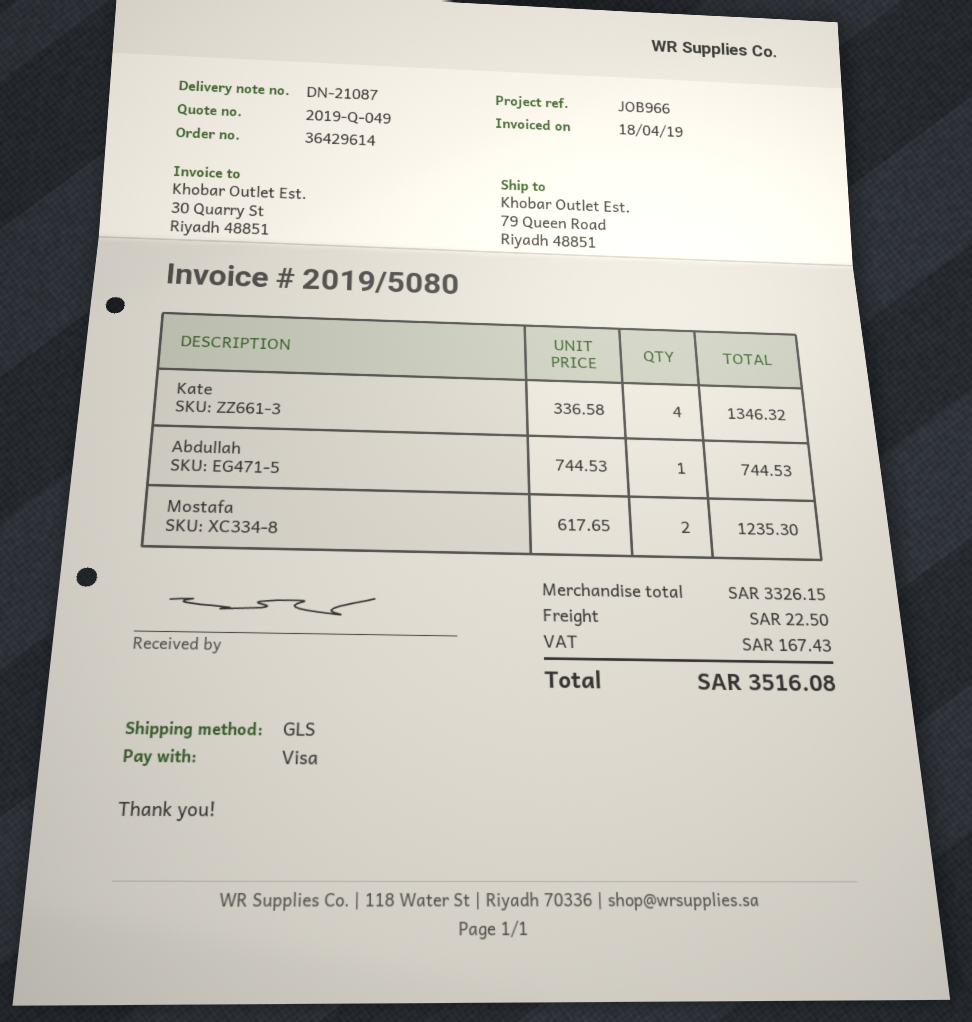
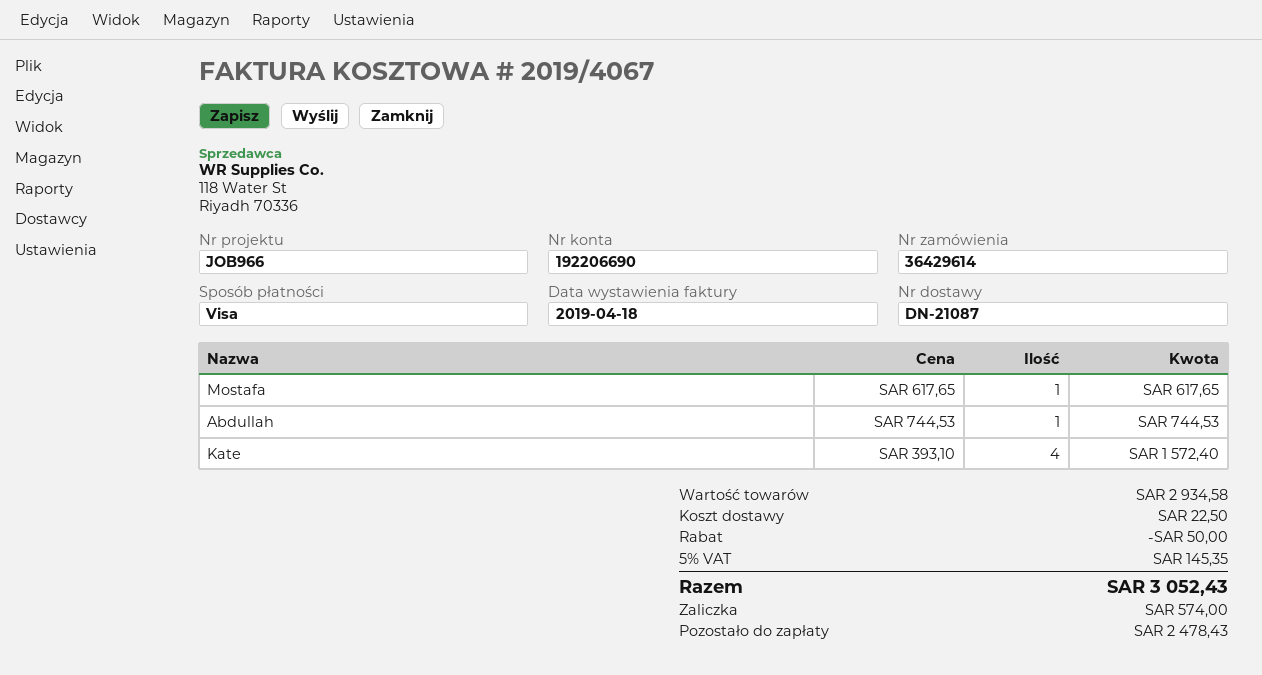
invoice number: 2019/5080 -> 2019/4067
Kate: 4 x 336.58 = 1346.32 -> 4 x 393.10 = 1572.40
Mostafa: 2 x 617.65 = 1235.30 -> 1 x 617.65 = 617.65
subtotal: 3326.15 -> 2934.58
discount: none -> 50.00
tax: 167.43 -> 145.35
total: 3516.08 -> 3052.43

